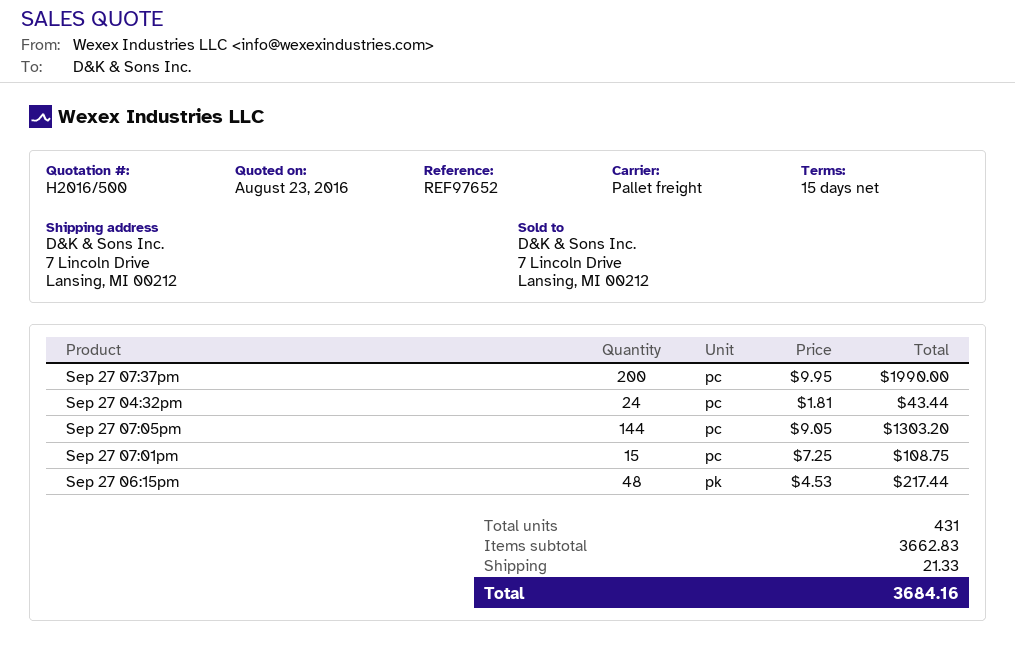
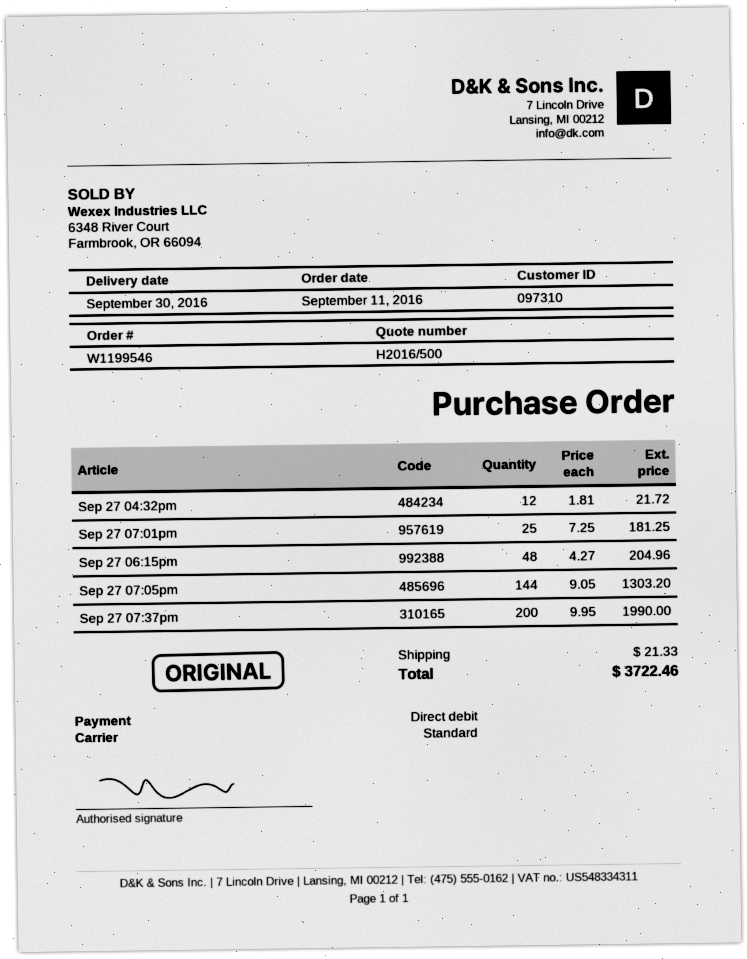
shipping method: pallet freight -> standard
Sep 27 04:32pm: 24 x 1.81 = 43.44 -> 12 x 1.81 = 21.72
Sep 27 07:01pm: 15 x 7.25 = 108.75 -> 25 x 7.25 = 181.25
Sep 27 06:15pm: 48 x 4.53 = 217.44 -> 48 x 4.27 = 204.96
total: 3684.16 -> 3722.46

